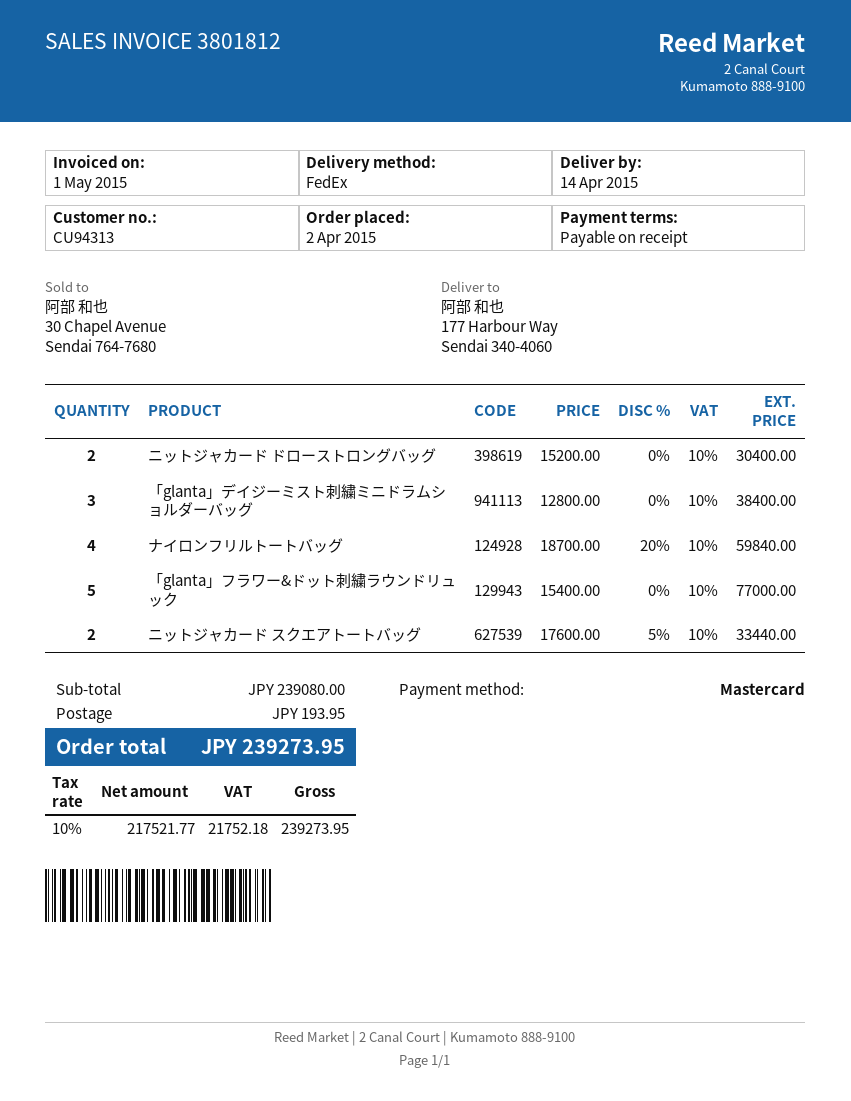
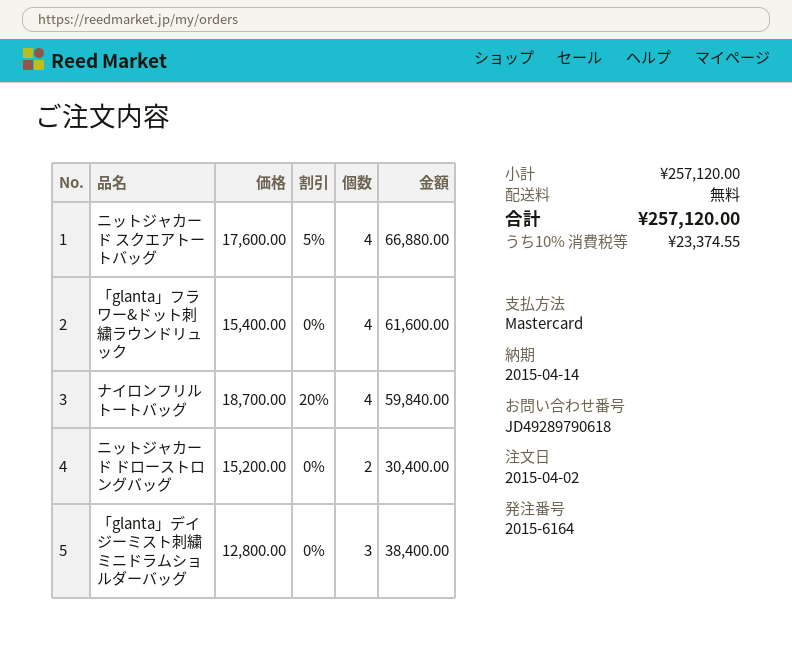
「glanta」フラワー&ドット刺繍ラウンドリュック: 5 x 15400.00 = 77000.00 -> 4 x 15400.00 = 61600.00
ニットジャカード スクエアトートバッグ: 2 x 17600.00 - 5% = 33440.00 -> 4 x 17600.00 - 5% = 66880.00
subtotal: 239080.00 -> 257120.00
shipping: 193.95 -> 0.00
tax: 10% = 21752.18 -> 10% = 23374.55
total: 239273.95 -> 257120.00

